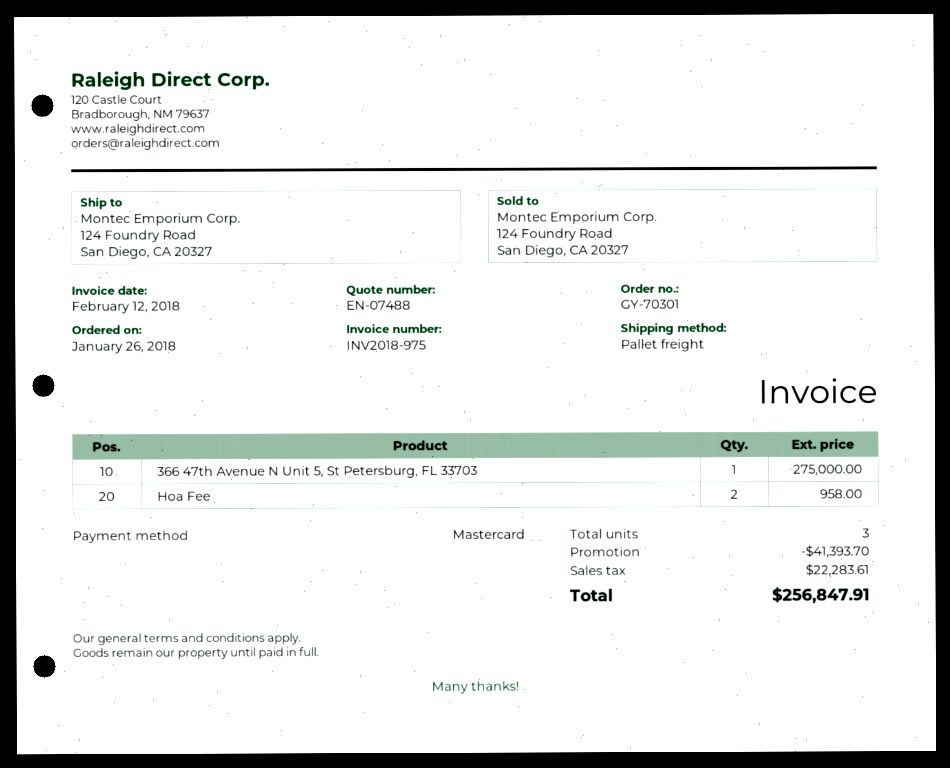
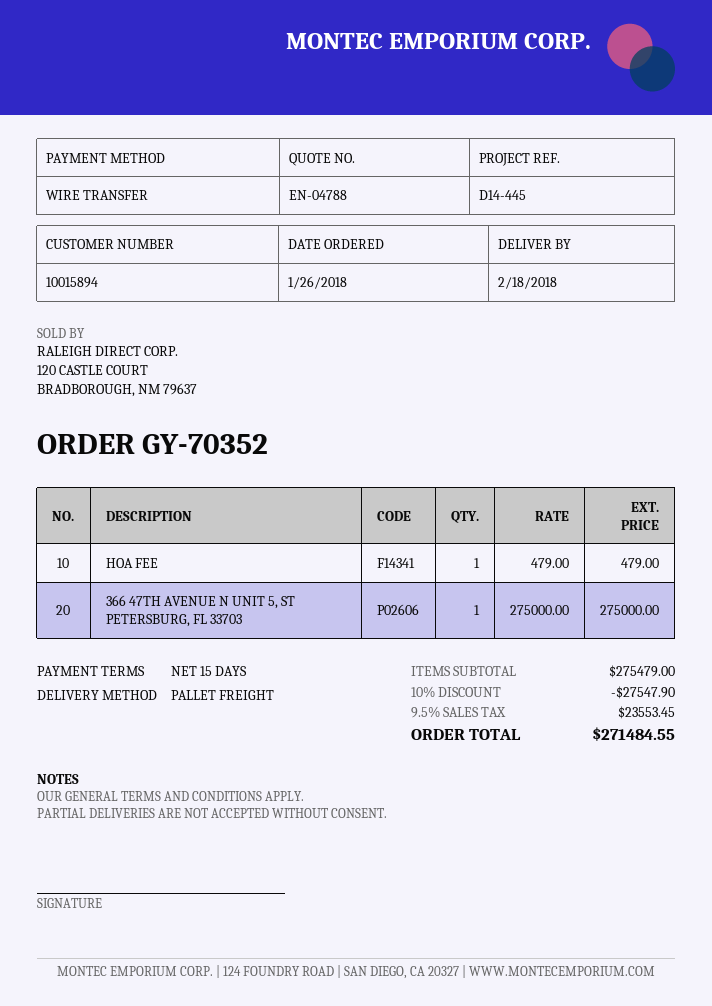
quote number: EN-07488 -> EN-04788
order number: GY-70301 -> GY-70352
payment method: Mastercard -> bank transfer
Hoa Fee: 2 for 958.00 -> 1 for 479.00
discount: 41393.70 -> 27547.90
tax: 22283.61 -> 23553.45
total: 256847.91 -> 271484.55

